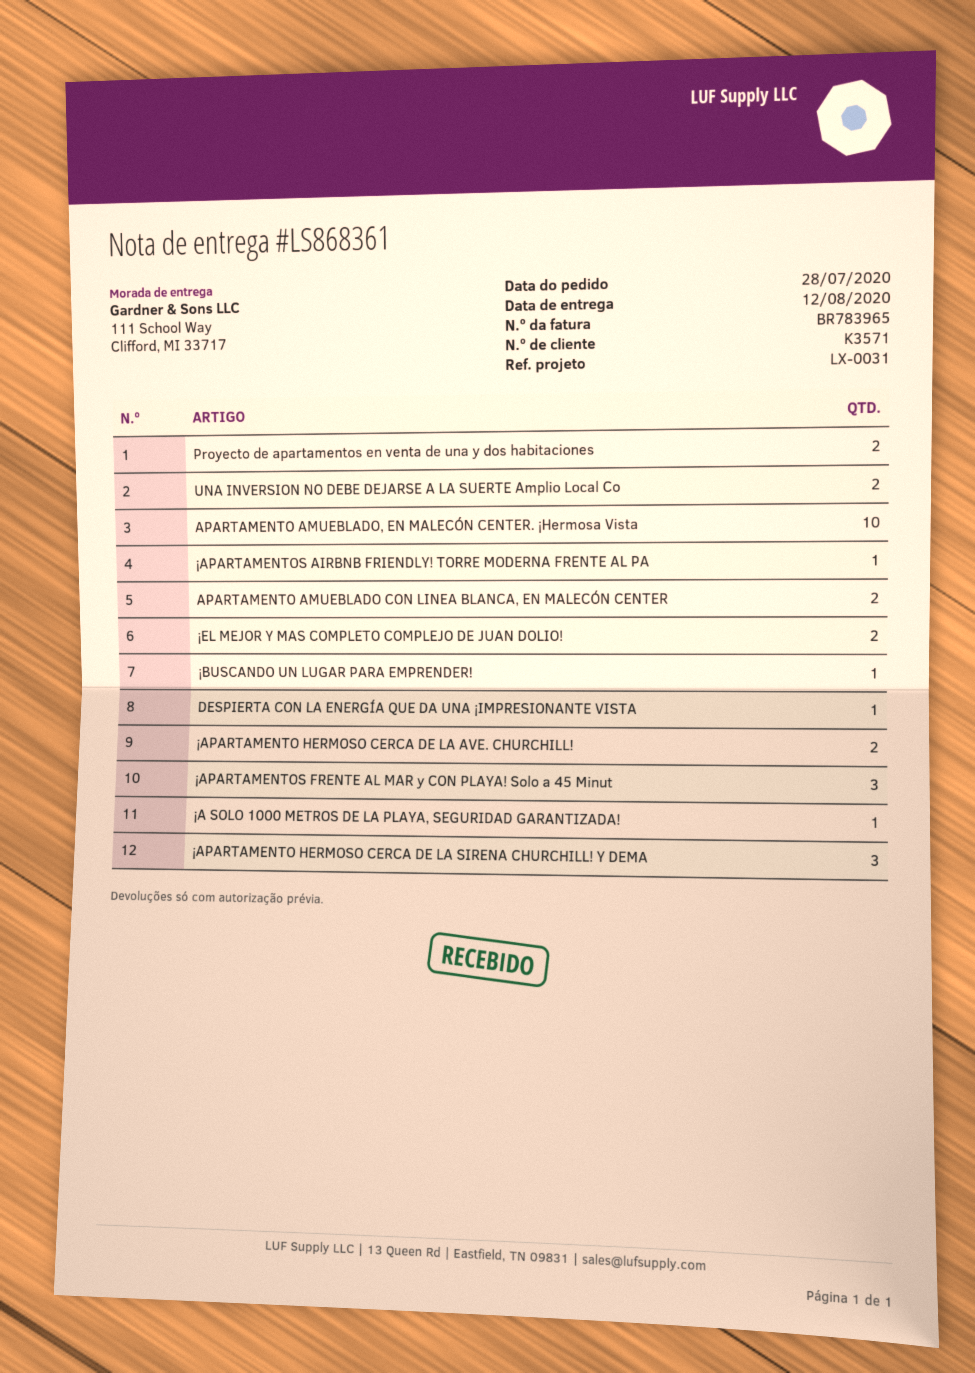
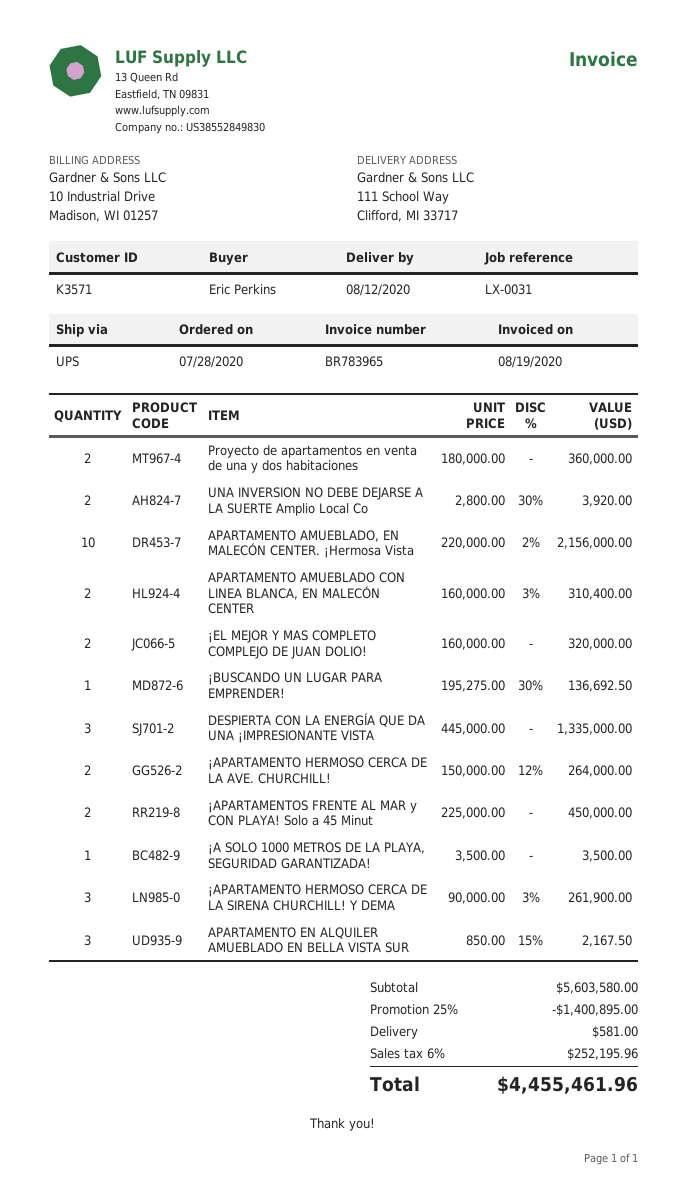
¡APARTAMENTOS AIRBNB FRIENDLY! TORRE MODERNA FRENTE AL PA: 1 -> none
DESPIERTA CON LA ENERGÍA QUE DA UNA ¡IMPRESIONANTE VISTA: 1 -> 3
¡APARTAMENTOS FRENTE AL MAR y CON PLAYA! Solo a 45 Minut: 3 -> 2
APARTAMENTO EN ALQUILER AMUEBLADO EN BELLA VISTA SUR: none -> 3

